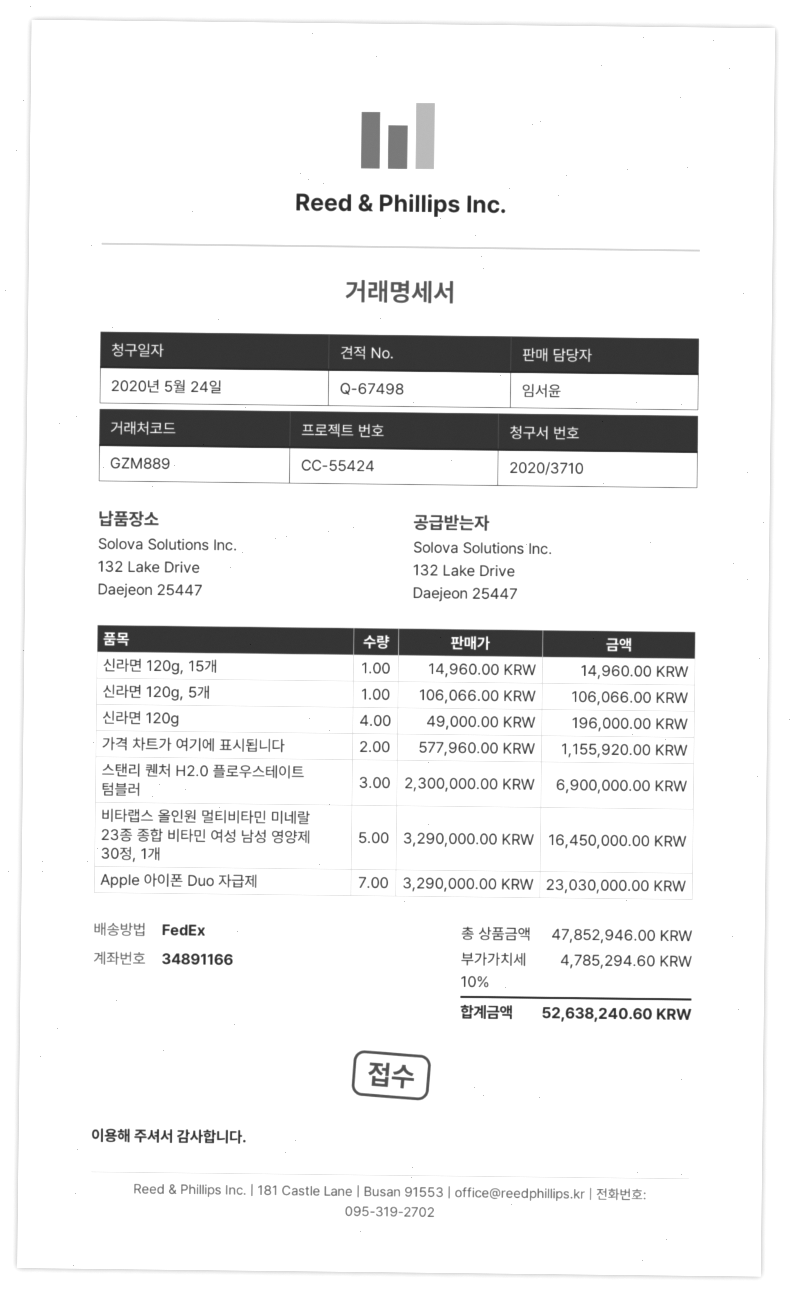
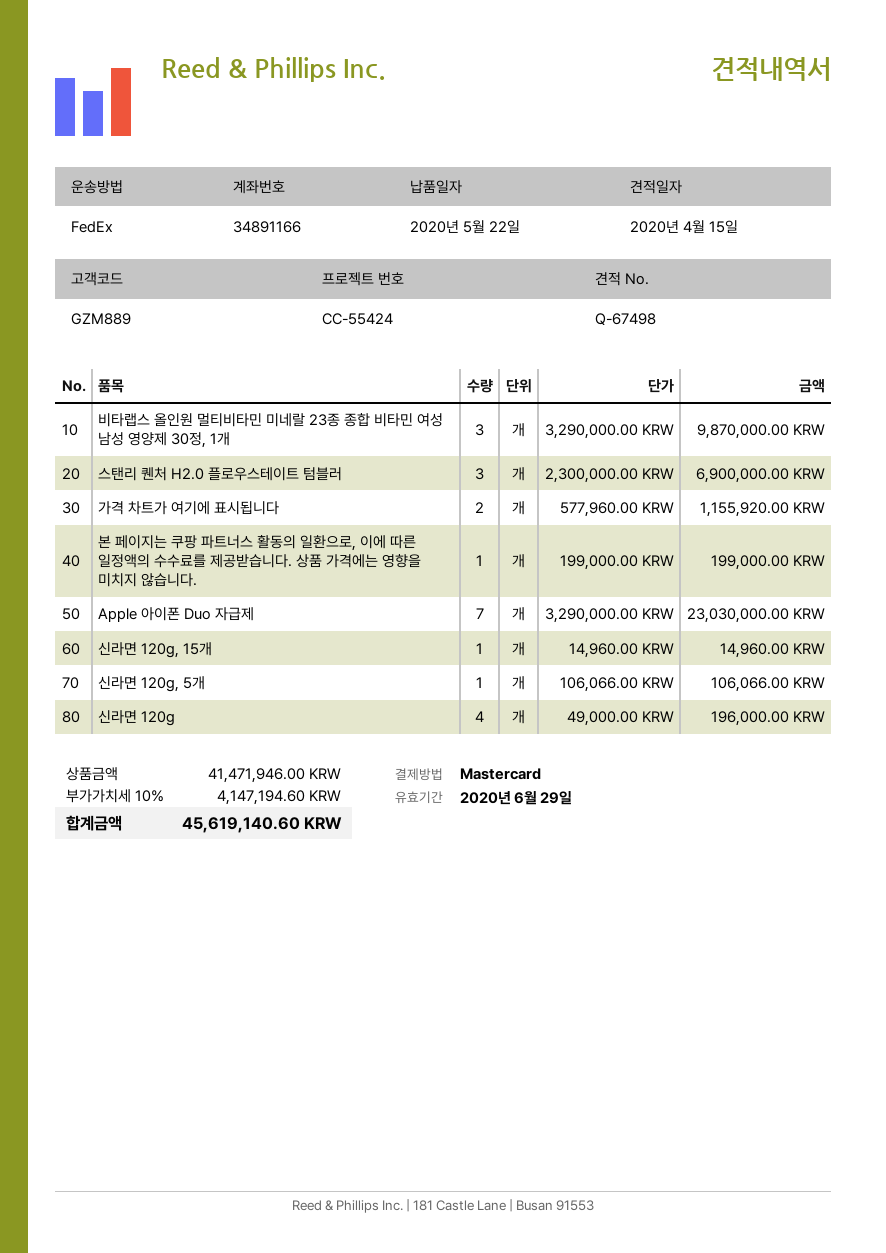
비타랩스 올인원 멀티비타민 미네랄 23종 종합 비타민 여성 남성 영양제 30정, 1개: 5 x 3290000.00 = 16450000.00 -> 3 x 3290000.00 = 9870000.00
본 페이지는 쿠팡 파트너스 활동의 일환으로, 이에 따른 일정액의 수수료를 제공받습니다. 상품 가격에는 영향을 미치지 않습니다.: none -> 1 x 199000.00 = 199000.00
subtotal: 47852946.00 -> 41471946.00
tax: 10% = 4785294.60 -> 10% = 4147194.60
total: 52638240.60 -> 45619140.60

